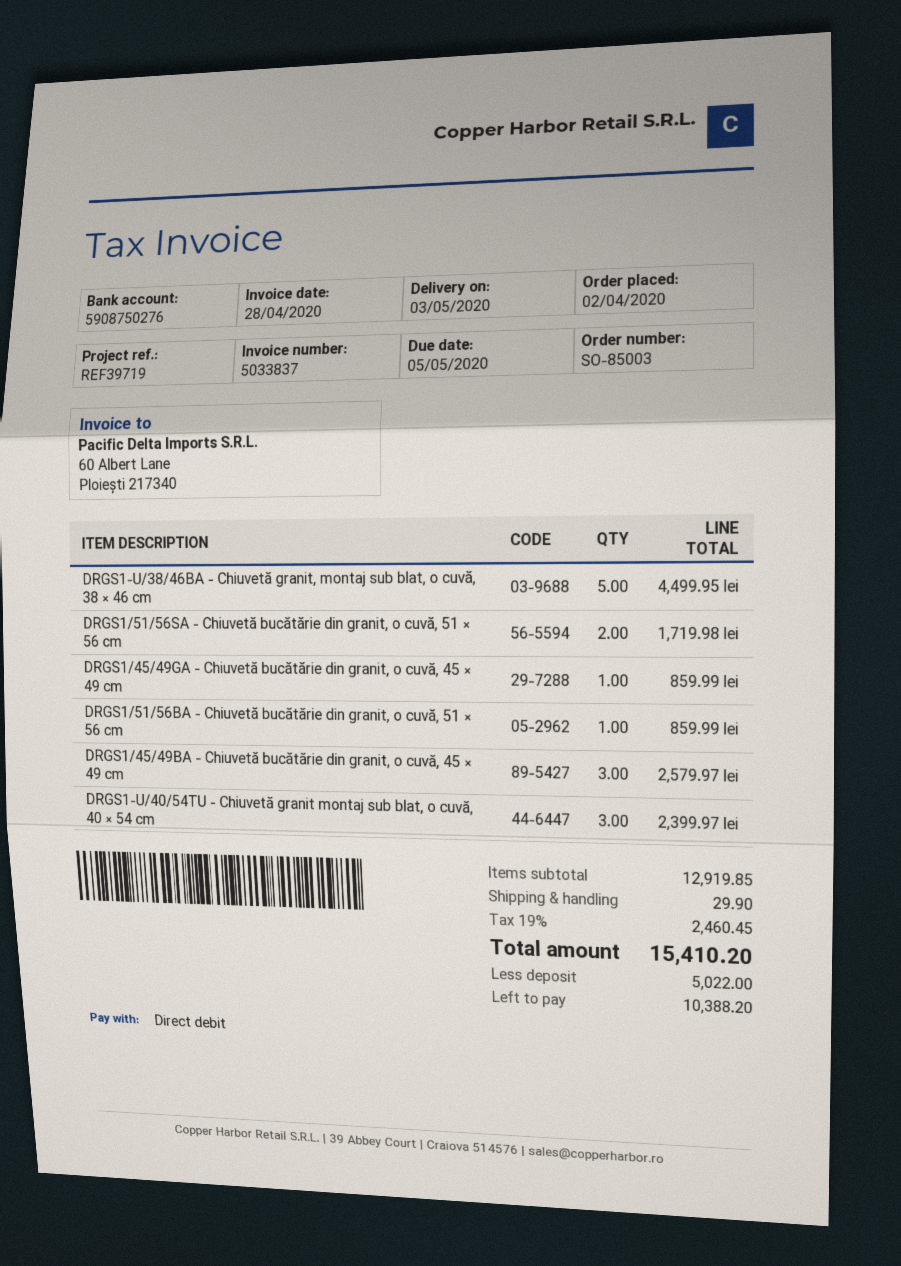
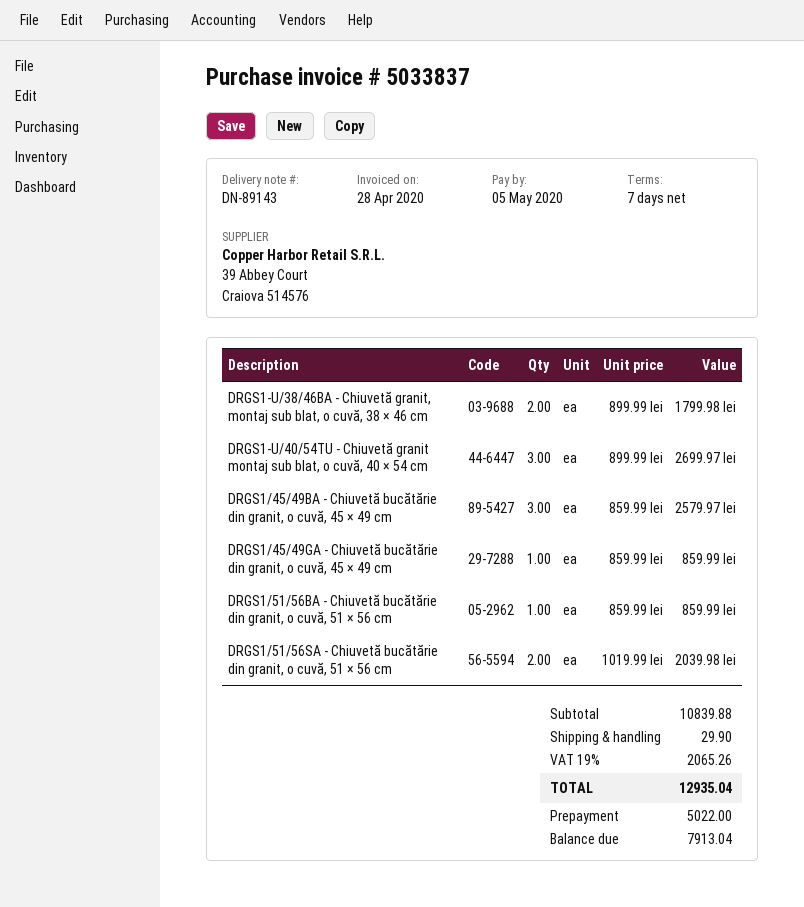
DRGS1-U/38/46BA - Chiuvetă granit, montaj sub blat, o cuvă, 38 × 46 cm: 5 for 4499.95 -> 2 for 1799.98
DRGS1/51/56SA - Chiuvetă bucătărie din granit, o cuvă, 51 × 56 cm: 2 for 1719.98 -> 2 for 2039.98
DRGS1-U/40/54TU - Chiuvetă granit montaj sub blat, o cuvă, 40 × 54 cm: 3 for 2399.97 -> 3 for 2699.97
subtotal: 12919.85 -> 10839.88
tax: 19% = 2460.45 -> 19% = 2065.26
total: 15410.20 -> 12935.04
balance: 10388.20 -> 7913.04

